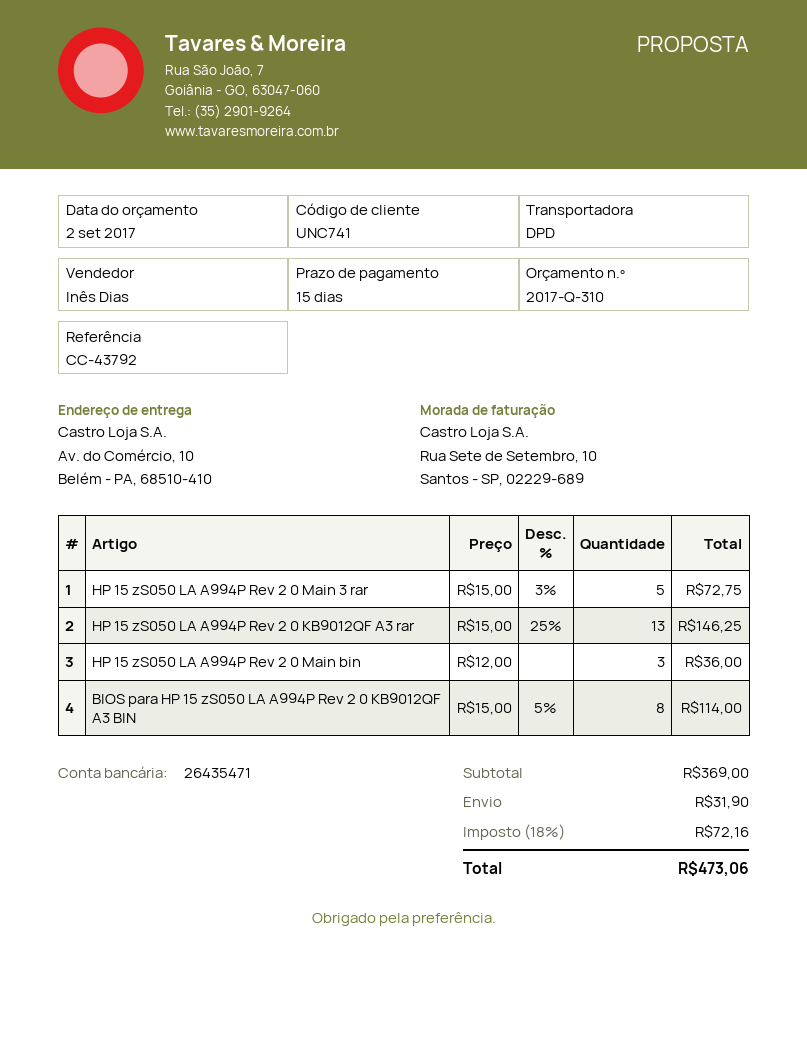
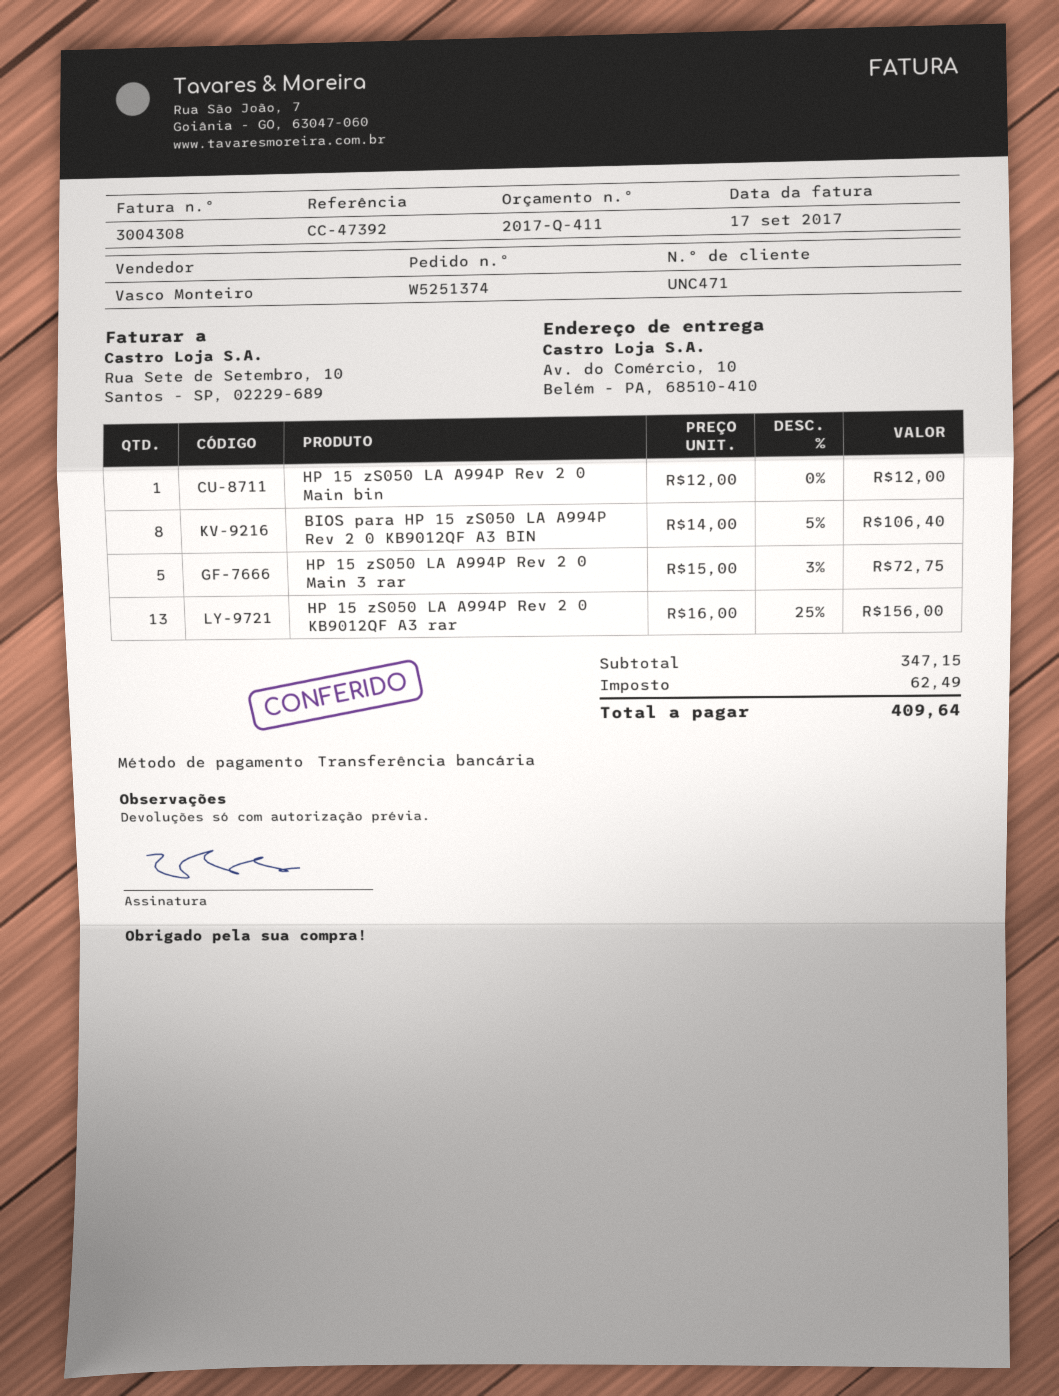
quote number: 2017-Q-310 -> 2017-Q-411
customer number: UNC741 -> UNC471
reference: CC-43792 -> CC-47392
sales rep: Inês Dias -> Vasco Monteiro
HP 15 zS050 LA A994P Rev 2 0 KB9012QF A3 rar: 13 x 15.00 - 25% = 146.25 -> 13 x 16.00 - 25% = 156.00
HP 15 zS050 LA A994P Rev 2 0 Main bin: 3 x 12.00 = 36.00 -> 1 x 12.00 = 12.00
BIOS para HP 15 zS050 LA A994P Rev 2 0 KB9012QF A3 BIN: 8 x 15.00 - 5% = 114.00 -> 8 x 14.00 - 5% = 106.40
subtotal: 369.00 -> 347.15
shipping: 31.90 -> none
tax: 72.16 -> 62.49
total: 473.06 -> 409.64

